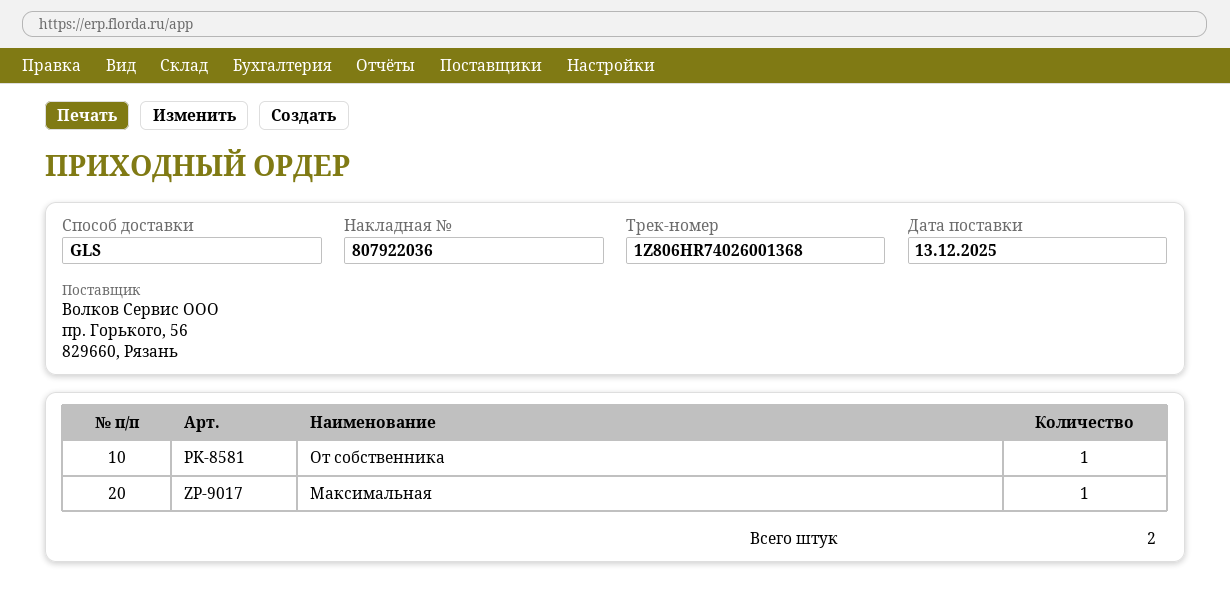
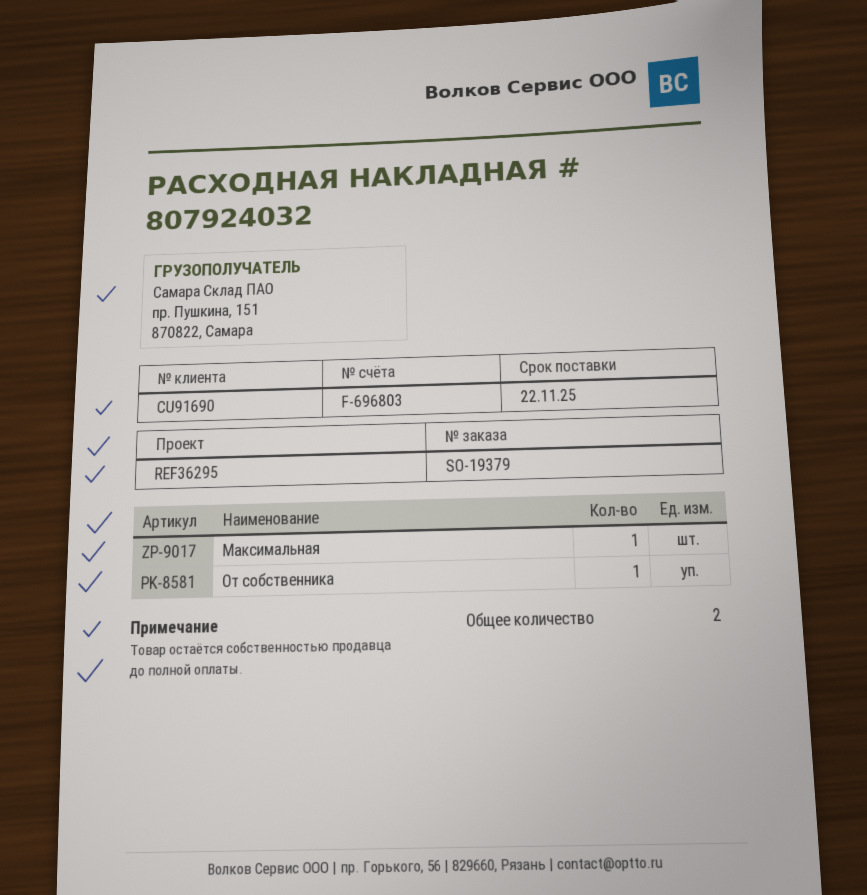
delivery note number: 807922036 -> 807924032
delivery date: 2025-12-13 -> 2025-11-22

